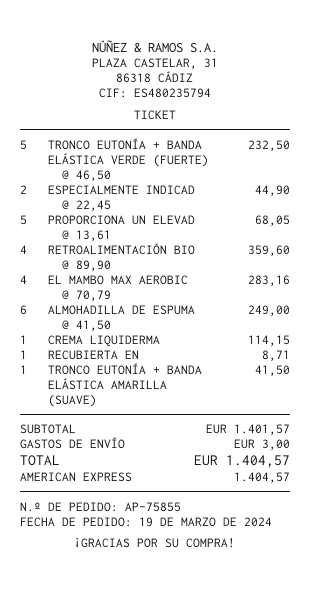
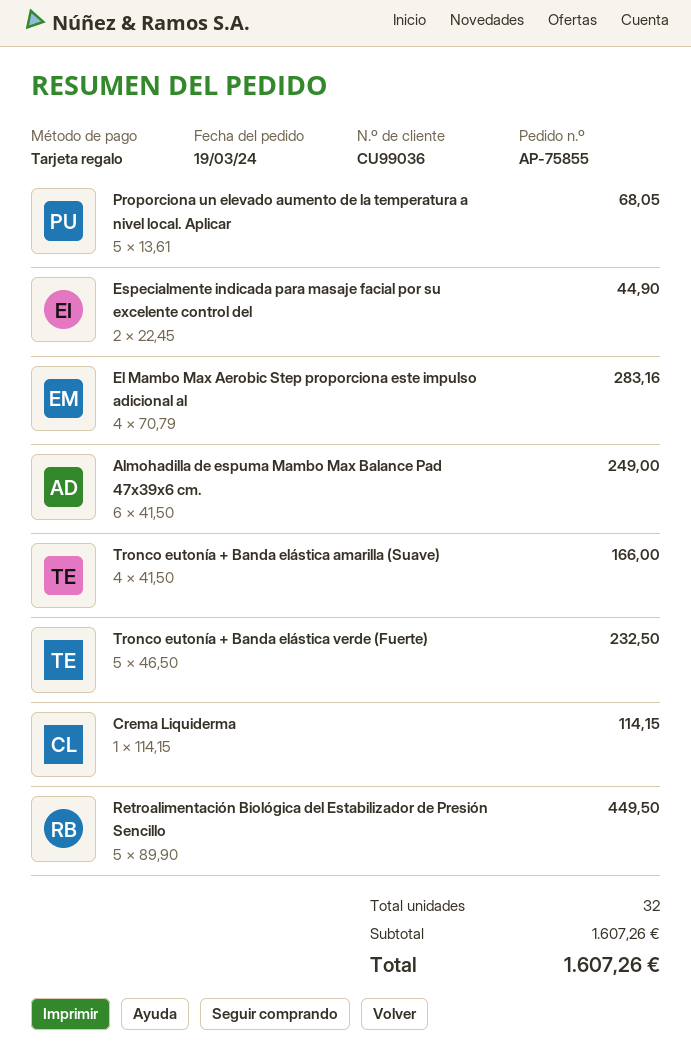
payment method: American Express -> gift card
RETROALIMENTACIÓN BIO: 4 x 89.90 = 359.60 -> 5 x 89.90 = 449.50
RECUBIERTA EN: 1 x 8.71 = 8.71 -> none
TRONCO EUTONÍA + BANDA ELÁSTICA AMARILLA (SUAVE): 1 x 41.50 = 41.50 -> 4 x 41.50 = 166.00
subtotal: 1401.57 -> 1607.26
shipping: 3.00 -> none
total: 1404.57 -> 1607.26

